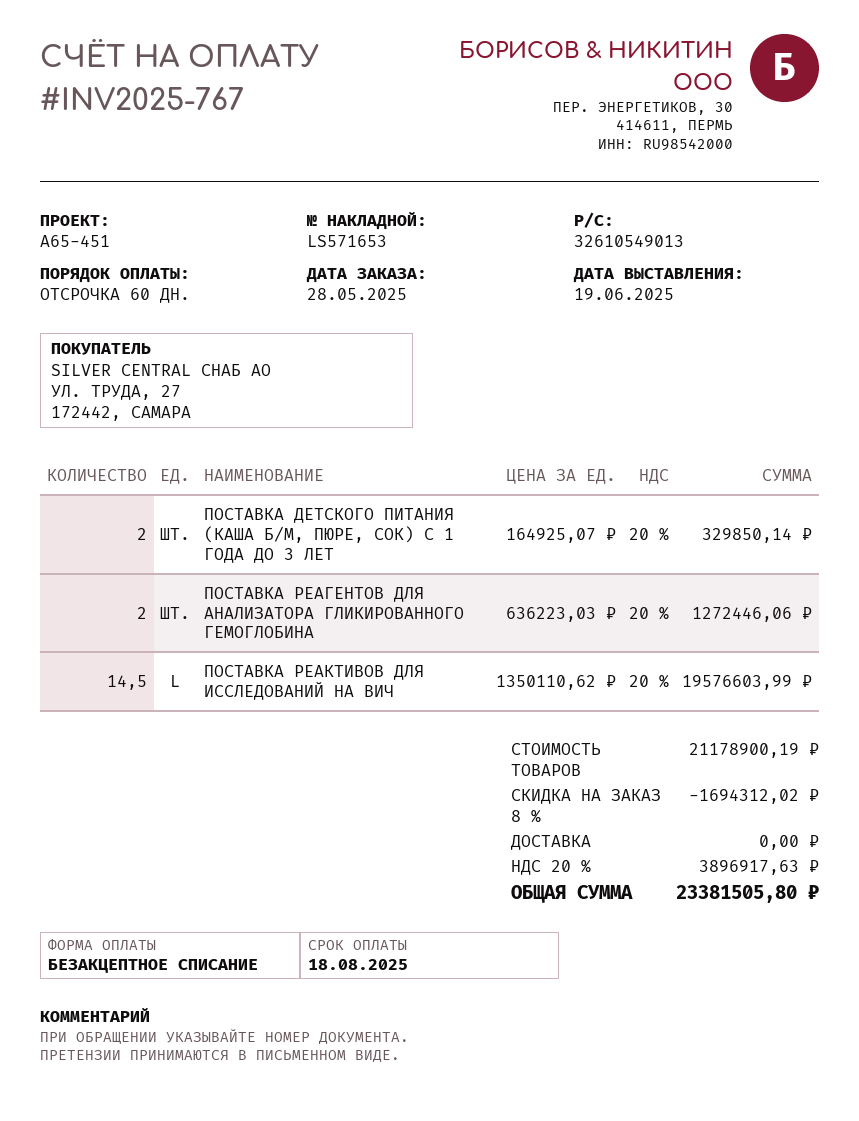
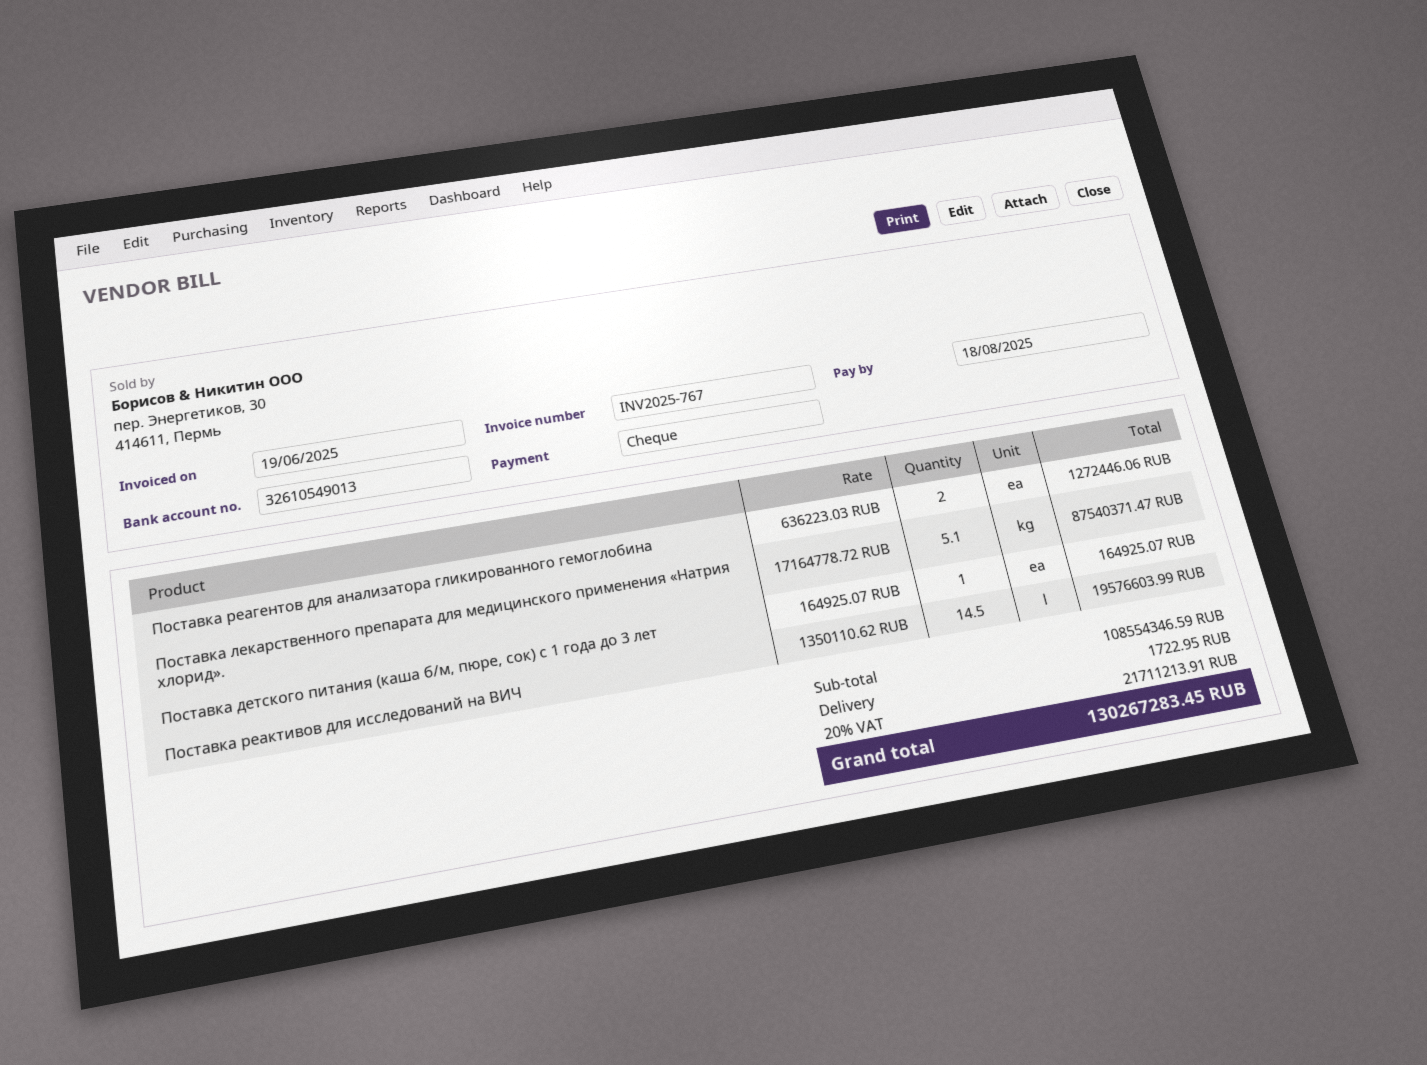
payment method: direct debit -> cheque
ПОСТАВКА ДЕТСКОГО ПИТАНИЯ (КАША Б/М, ПЮРЕ, СОК) С 1 ГОДА ДО 3 ЛЕТ: 2 x 164925.07 = 329850.14 -> 1 x 164925.07 = 164925.07
Поставка лекарственного препарата для медицинского применения «Натрия хлорид».: none -> 5.1 x 17164778.72 = 87540371.47
subtotal: 21178900.19 -> 108554346.59
discount: 8% = 1694312.02 -> none
shipping: 0.00 -> 1722.95
tax: 20% = 3896917.63 -> 20% = 21711213.91
total: 23381505.80 -> 130267283.45

